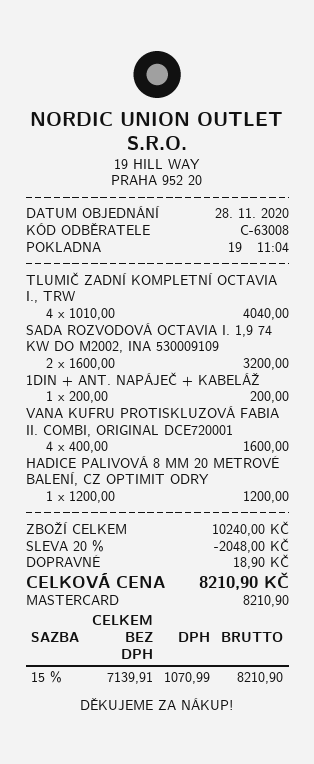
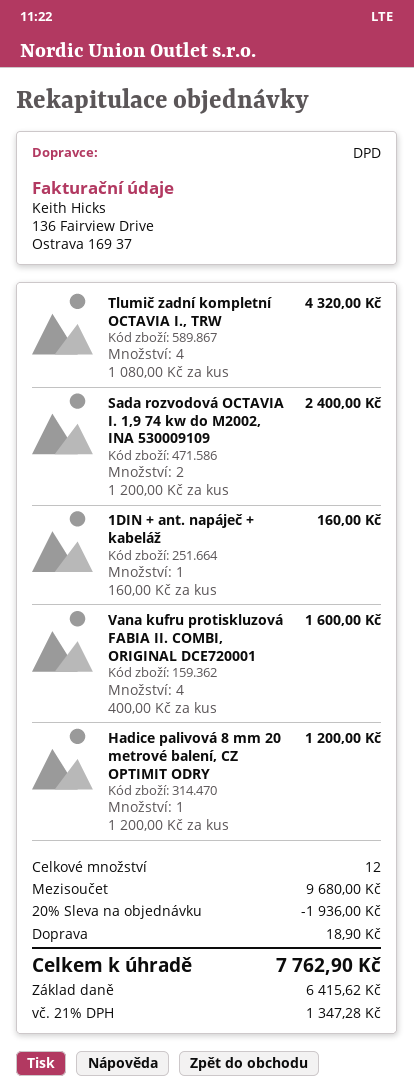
TLUMIČ ZADNÍ KOMPLETNÍ OCTAVIA I., TRW: 4 x 1010.00 = 4040.00 -> 4 x 1080.00 = 4320.00
SADA ROZVODOVÁ OCTAVIA I. 1,9 74 KW DO M2002, INA 530009109: 2 x 1600.00 = 3200.00 -> 2 x 1200.00 = 2400.00
1DIN + ANT. NAPÁJEČ + KABELÁŽ: 1 x 200.00 = 200.00 -> 1 x 160.00 = 160.00
subtotal: 10240.00 -> 9680.00
discount: 20% = 2048.00 -> 20% = 1936.00
net: 7139.91 -> 6415.62
tax: 15% = 1070.99 -> 21% = 1347.28
total: 8210.90 -> 7762.90

